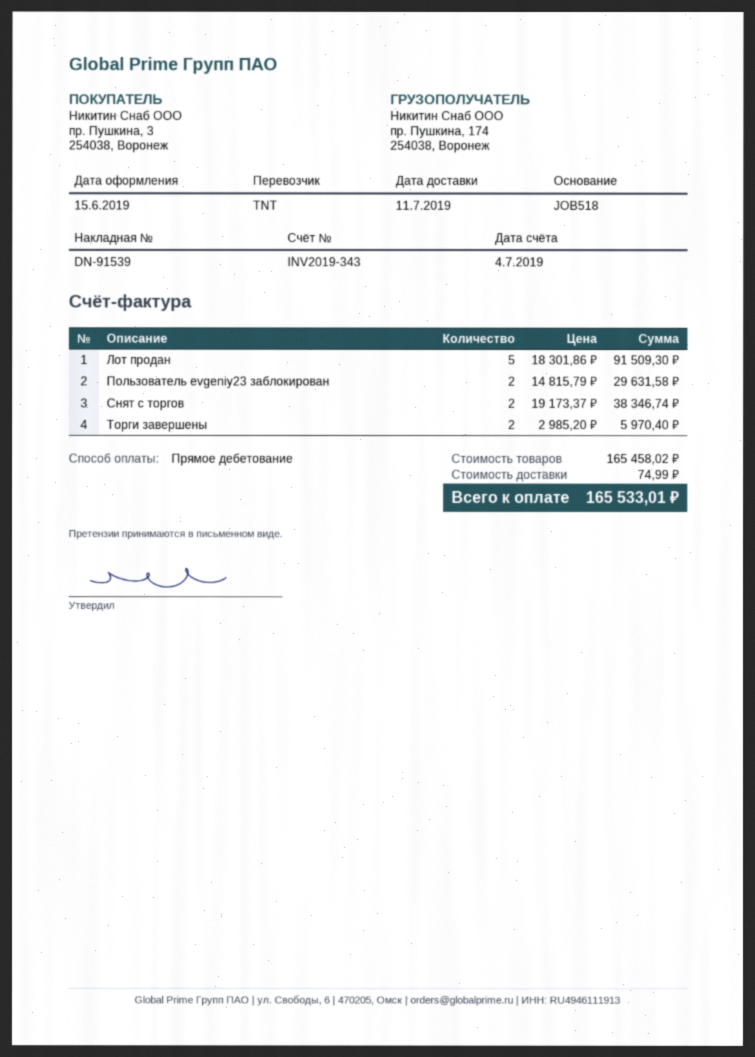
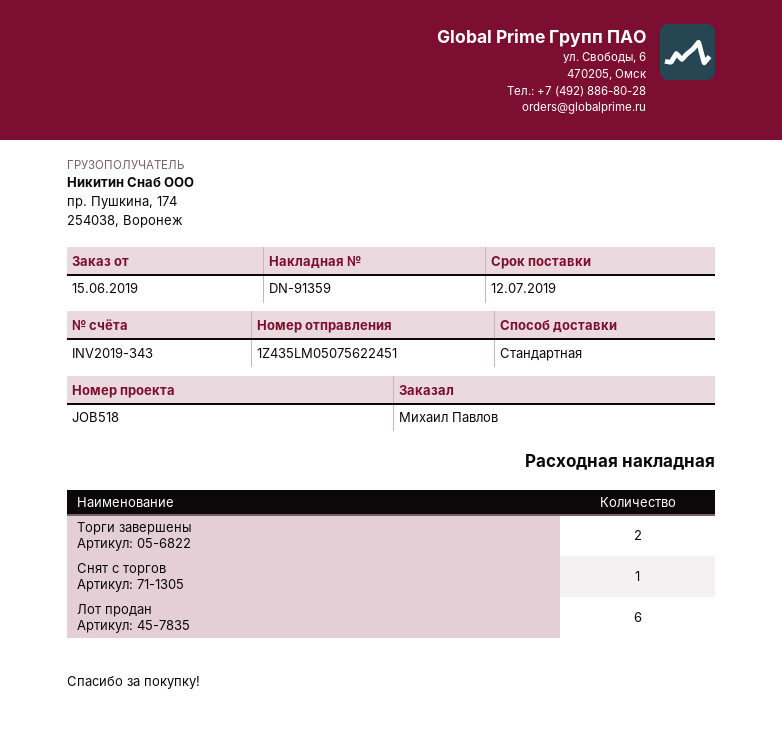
delivery note number: DN-91539 -> DN-91359
delivery date: 2019-07-11 -> 2019-07-12
shipping method: TNT -> standard
Лот продан: 5 -> 6
Пользователь evgeniy23 заблокирован: 2 -> none
Снят с торгов: 2 -> 1

